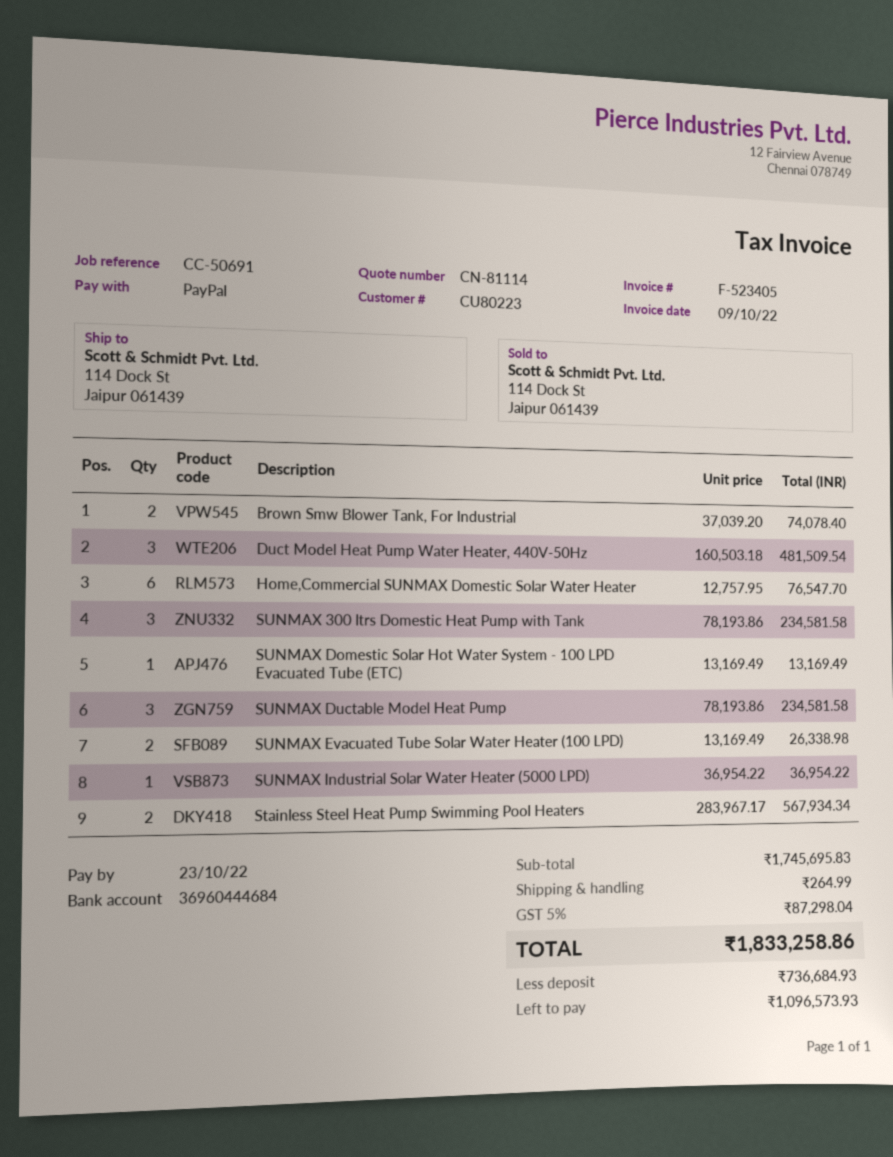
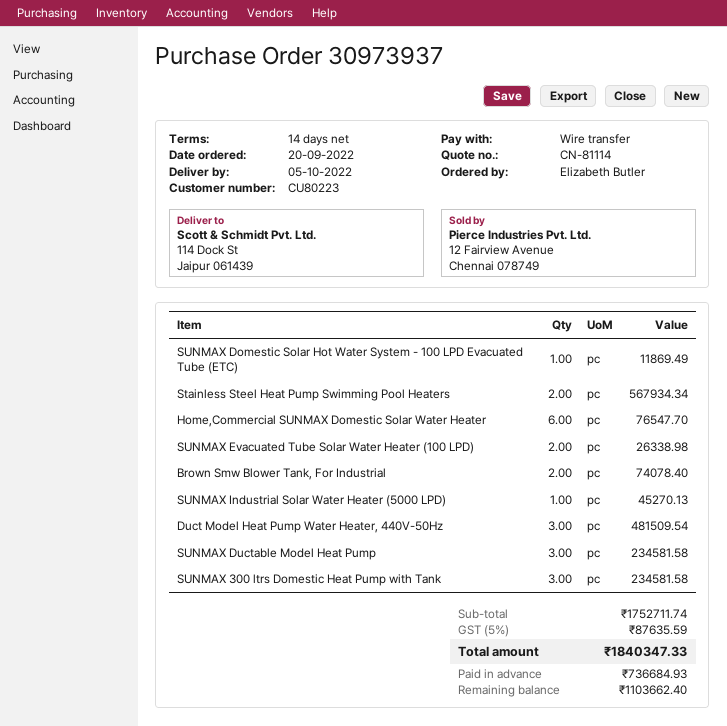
payment method: PayPal -> bank transfer
SUNMAX Domestic Solar Hot Water System - 100 LPD Evacuated Tube (ETC): 1 for 13169.49 -> 1 for 11869.49
SUNMAX Industrial Solar Water Heater (5000 LPD): 1 for 36954.22 -> 1 for 45270.13
subtotal: 1745695.83 -> 1752711.74
shipping: 264.99 -> none
tax: 5% = 87298.04 -> 5% = 87635.59
total: 1833258.86 -> 1840347.33
balance: 1096573.93 -> 1103662.40

